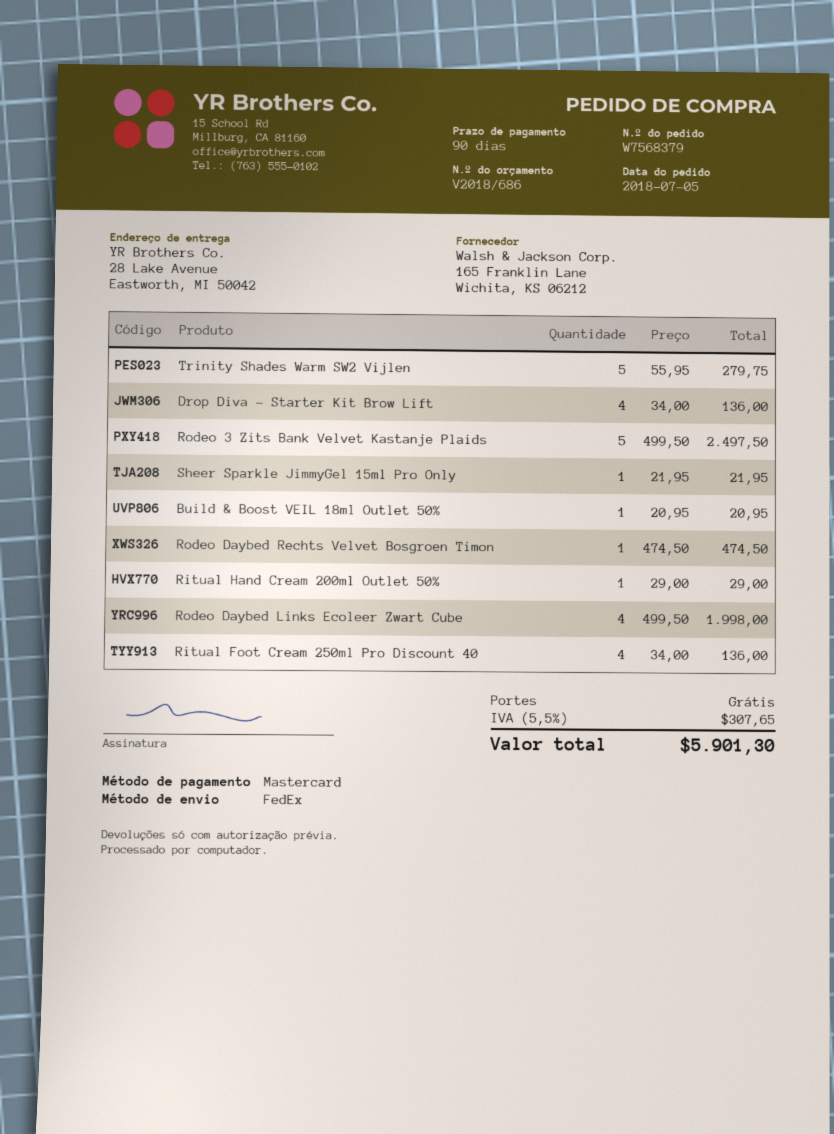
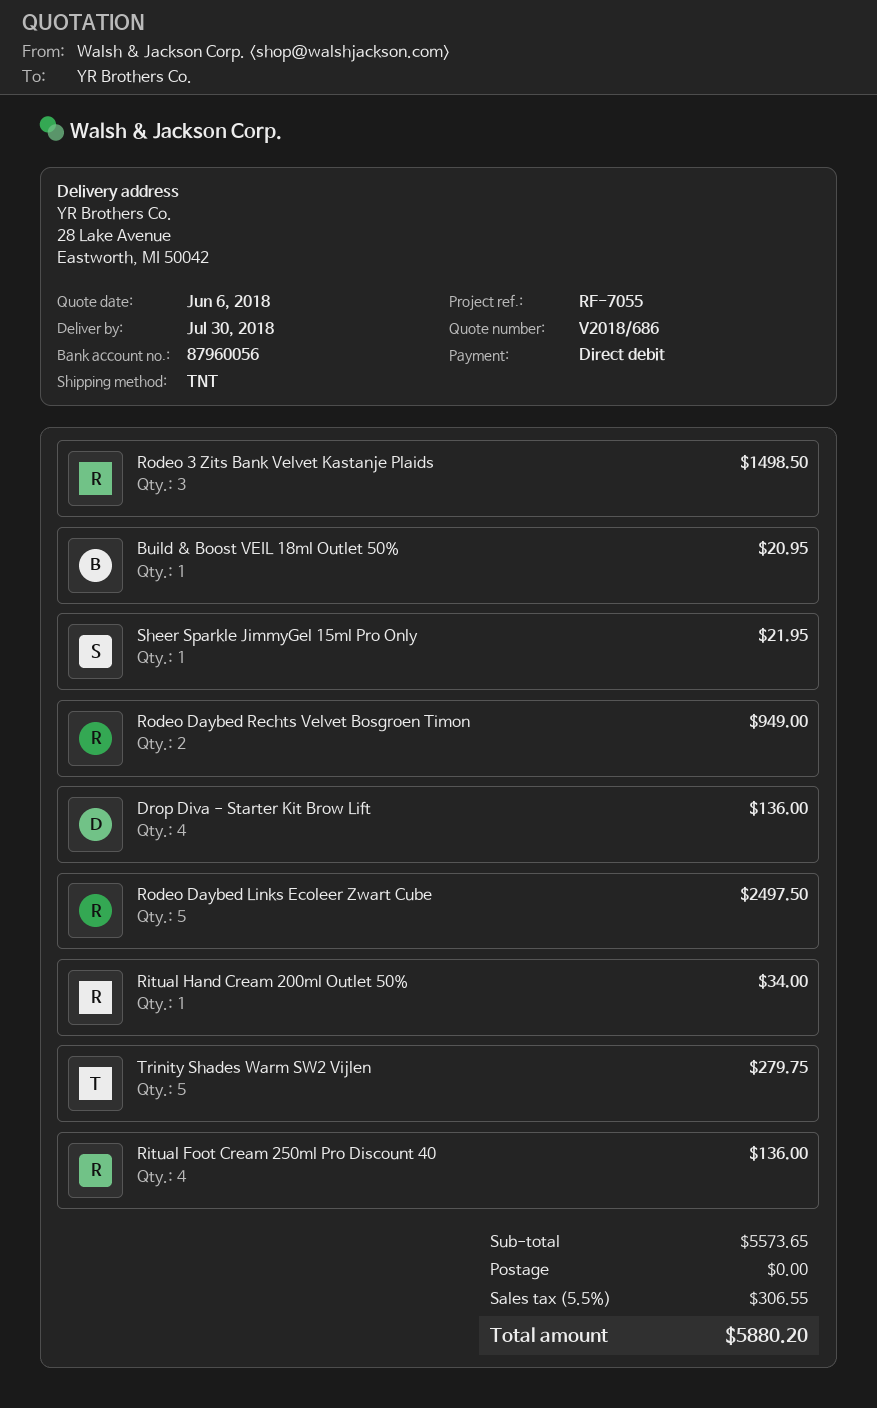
payment method: Mastercard -> direct debit
shipping method: FedEx -> TNT
Rodeo 3 Zits Bank Velvet Kastanje Plaids: 5 for 2497.50 -> 3 for 1498.50
Rodeo Daybed Rechts Velvet Bosgroen Timon: 1 for 474.50 -> 2 for 949.00
Ritual Hand Cream 200ml Outlet 50%: 1 for 29.00 -> 1 for 34.00
Rodeo Daybed Links Ecoleer Zwart Cube: 4 for 1998.00 -> 5 for 2497.50
tax: 5.5% = 307.65 -> 5.5% = 306.55
total: 5901.30 -> 5880.20

